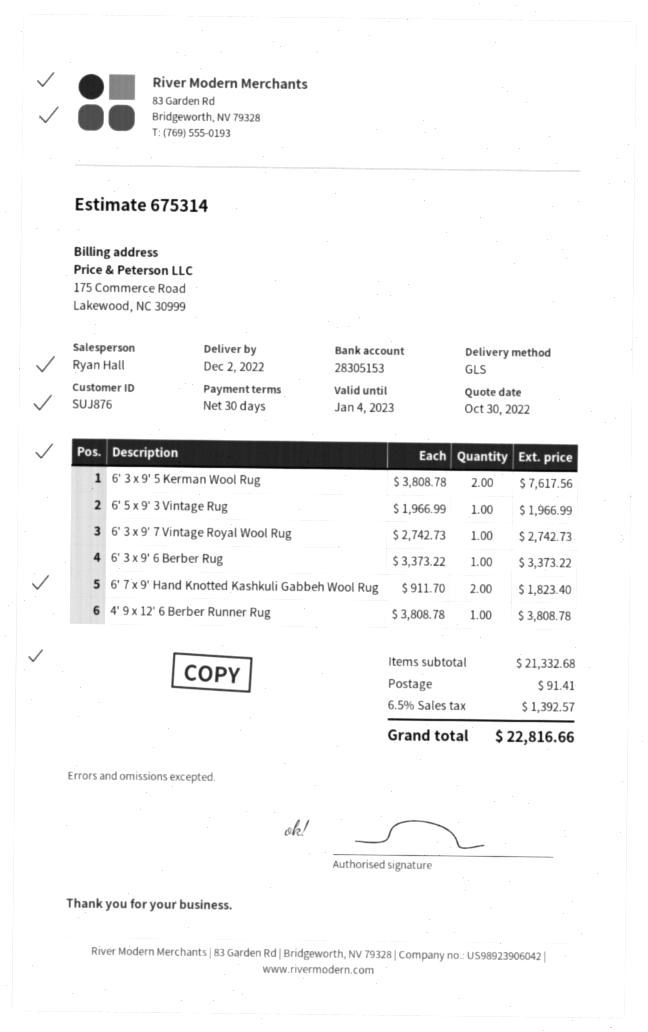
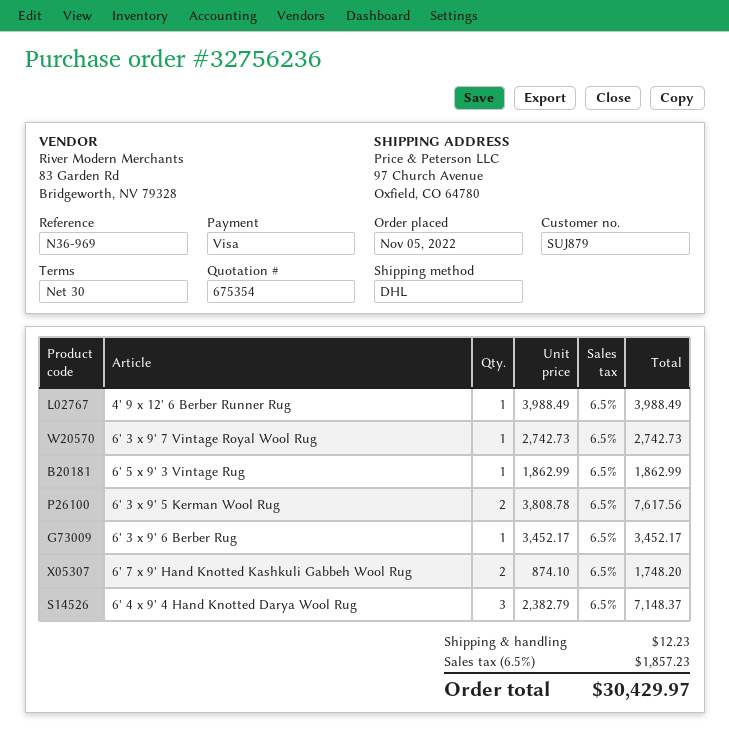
quote number: 675314 -> 675354
customer number: SUJ876 -> SUJ879
shipping method: GLS -> DHL
6' 5 x 9' 3 Vintage Rug: 1 x 1966.99 = 1966.99 -> 1 x 1862.99 = 1862.99
6' 3 x 9' 6 Berber Rug: 1 x 3373.22 = 3373.22 -> 1 x 3452.17 = 3452.17
6' 7 x 9' Hand Knotted Kashkuli Gabbeh Wool Rug: 2 x 911.70 = 1823.40 -> 2 x 874.10 = 1748.20
4' 9 x 12' 6 Berber Runner Rug: 1 x 3808.78 = 3808.78 -> 1 x 3988.49 = 3988.49
6' 4 x 9' 4 Hand Knotted Darya Wool Rug: none -> 3 x 2382.79 = 7148.37
shipping: 91.41 -> 12.23
tax: 6.5% = 1392.57 -> 6.5% = 1857.23
total: 22816.66 -> 30429.97

